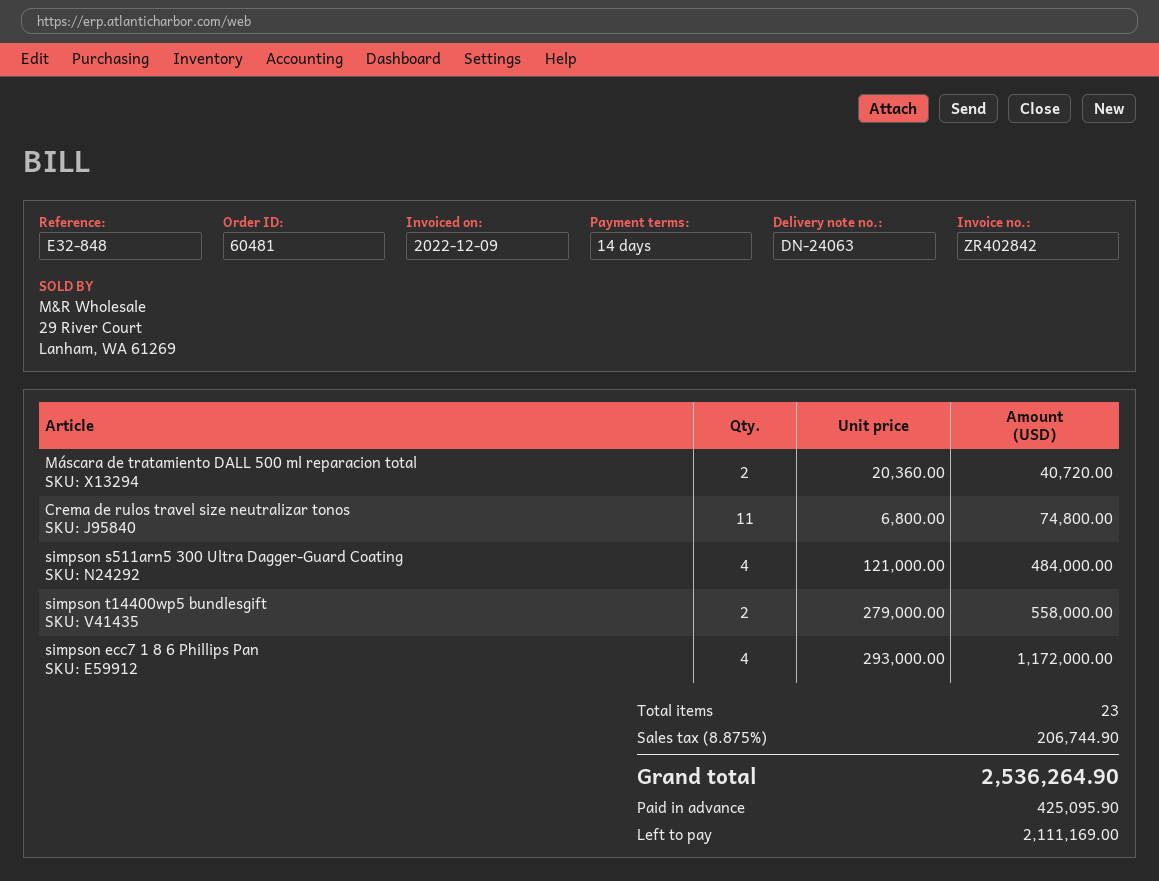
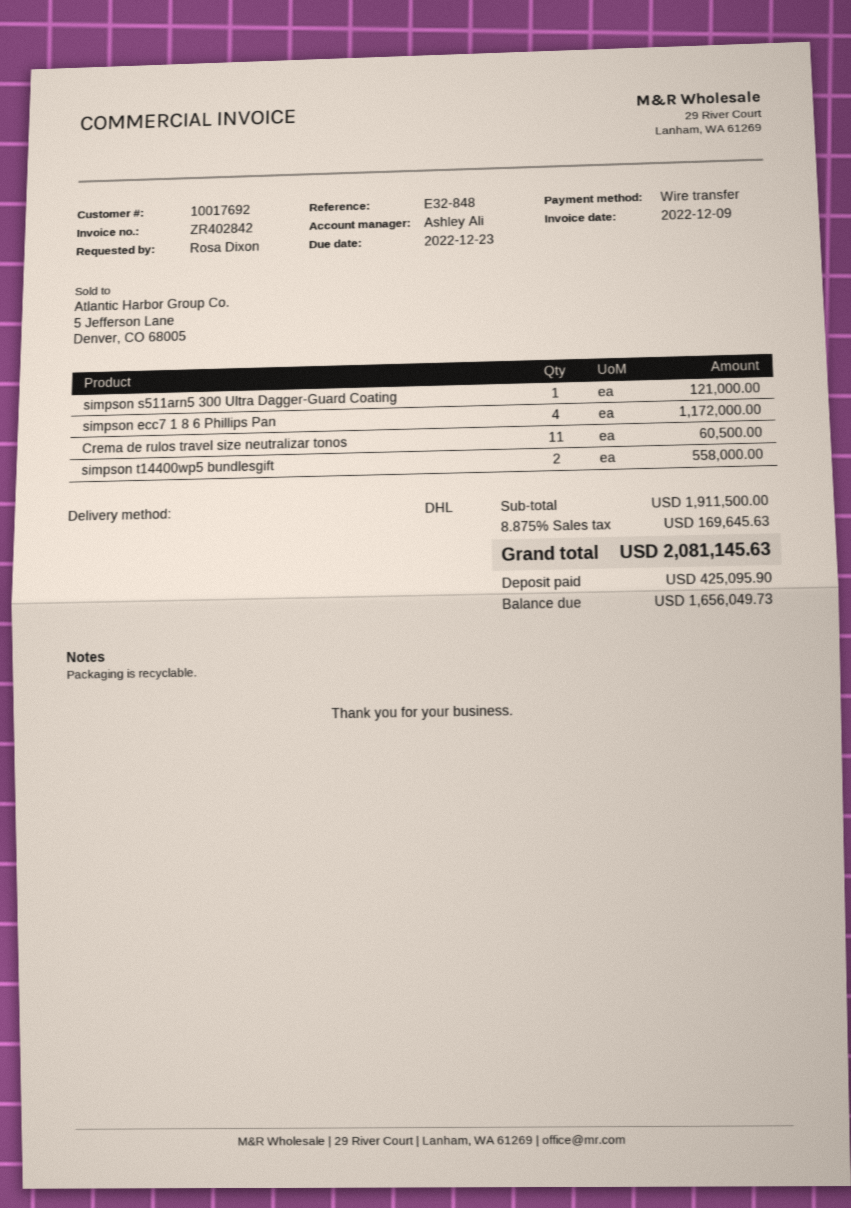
Máscara de tratamiento DALL 500 ml reparacion total: 2 for 40720.00 -> none
Crema de rulos travel size neutralizar tonos: 11 for 74800.00 -> 11 for 60500.00
simpson s511arn5 300 Ultra Dagger-Guard Coating: 4 for 484000.00 -> 1 for 121000.00
tax: 8.875% = 206744.90 -> 8.875% = 169645.63
total: 2536264.90 -> 2081145.63
balance: 2111169.00 -> 1656049.73

